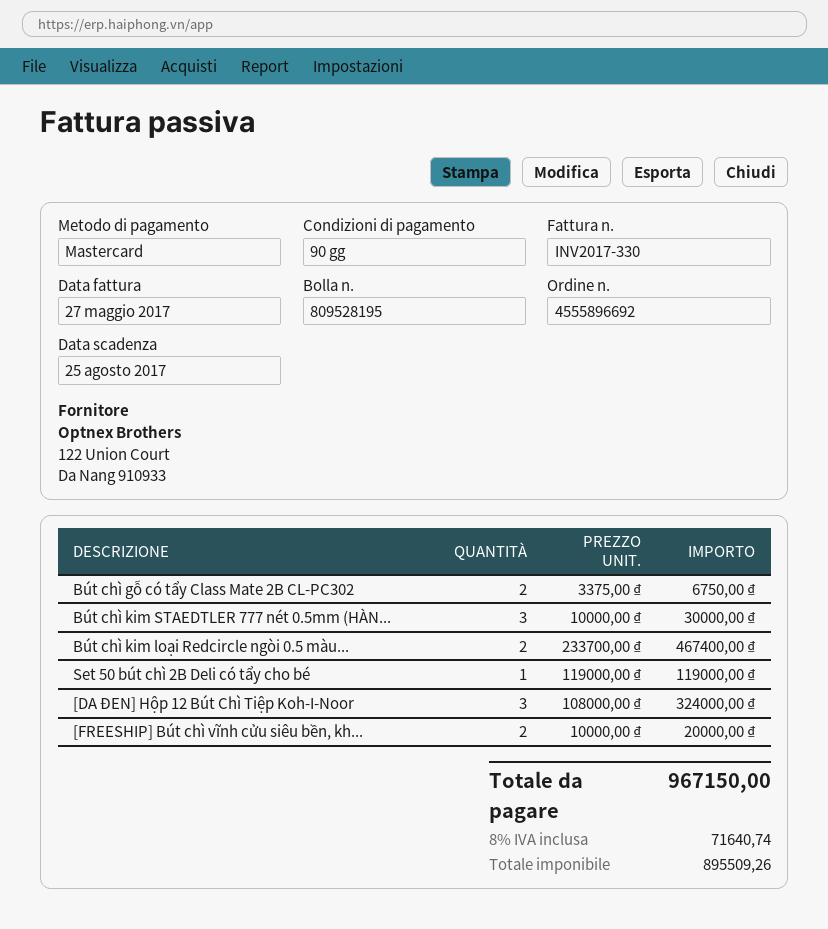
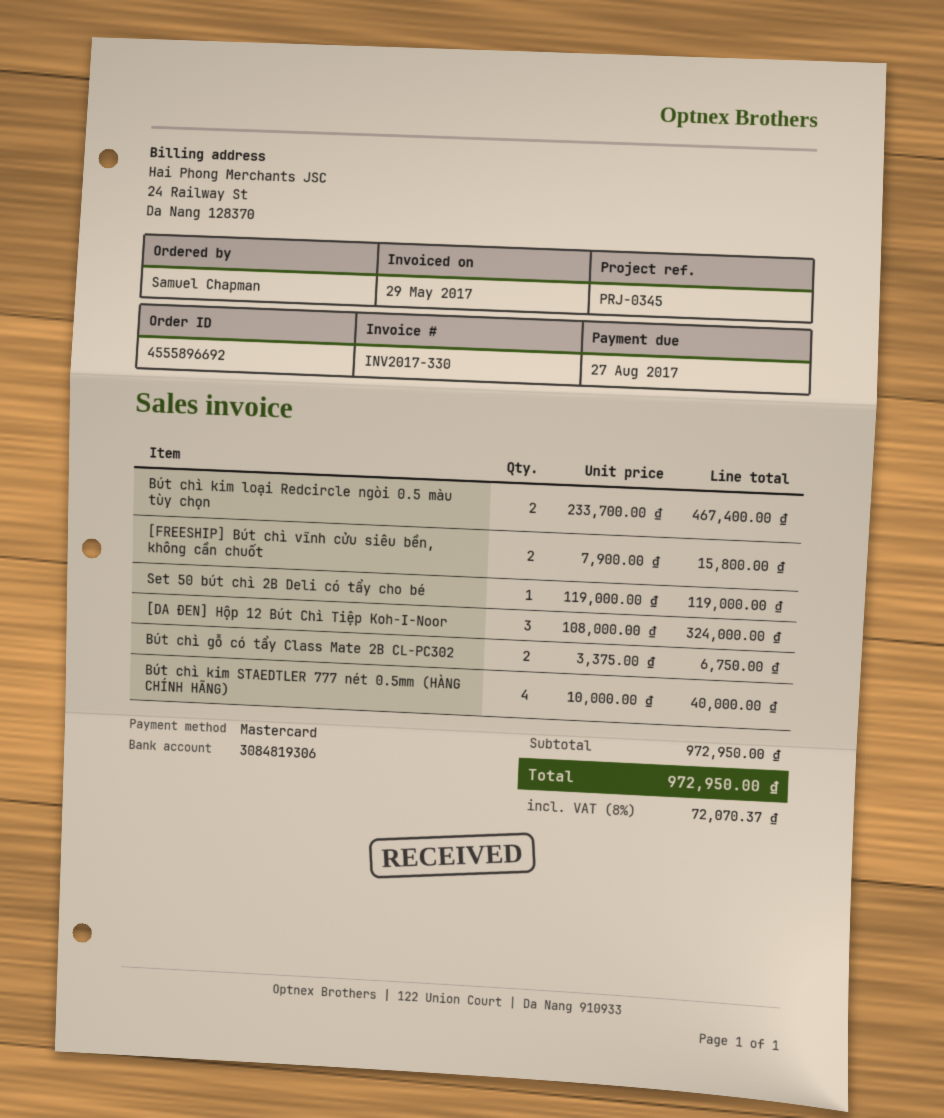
invoice date: 2017-05-27 -> 2017-05-29
due date: 2017-08-25 -> 2017-08-27
Bút chì kim STAEDTLER 777 nét 0.5mm (HÀN...: 3 x 10000.00 = 30000.00 -> 4 x 10000.00 = 40000.00
[FREESHIP] Bút chì vĩnh cửu siêu bền, kh...: 2 x 10000.00 = 20000.00 -> 2 x 7900.00 = 15800.00
tax: 8% = 71640.74 -> 8% = 72070.37
total: 967150.00 -> 972950.00

